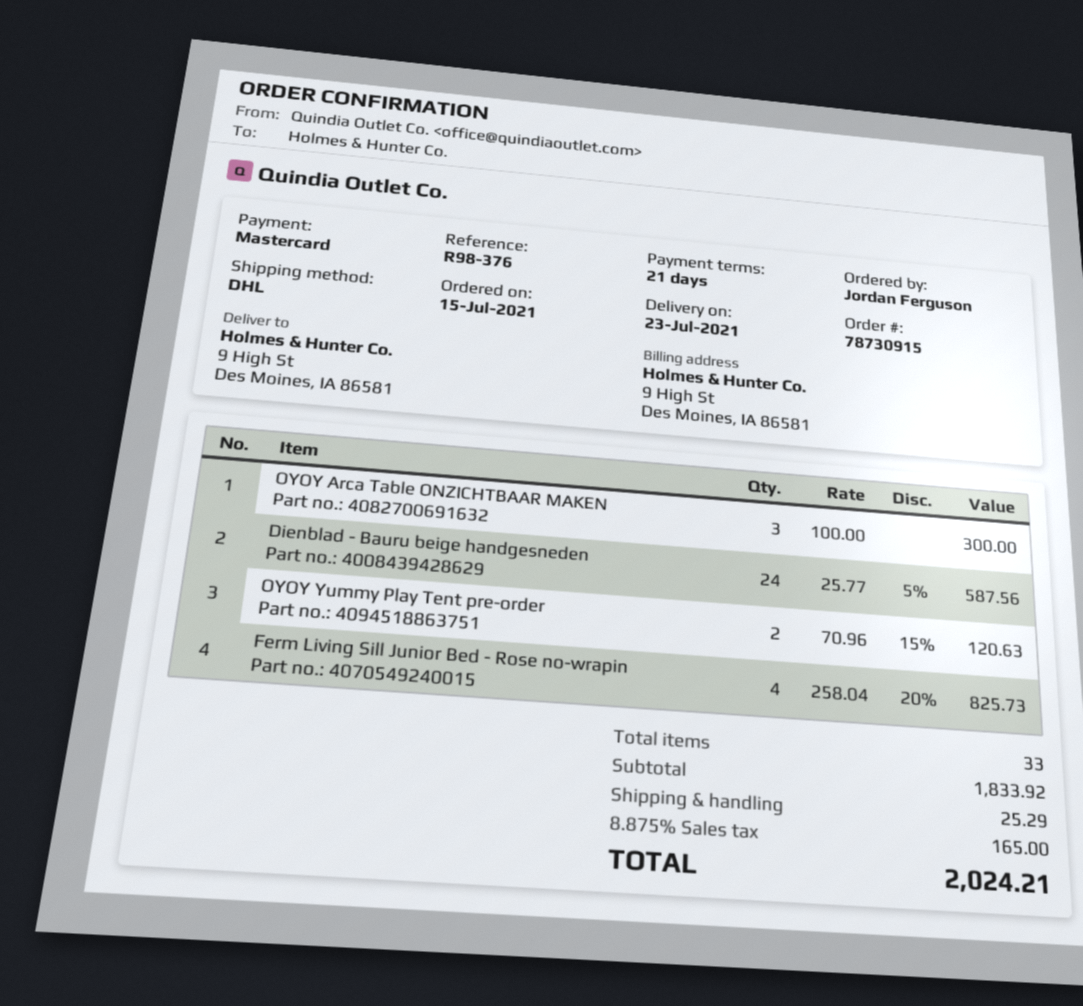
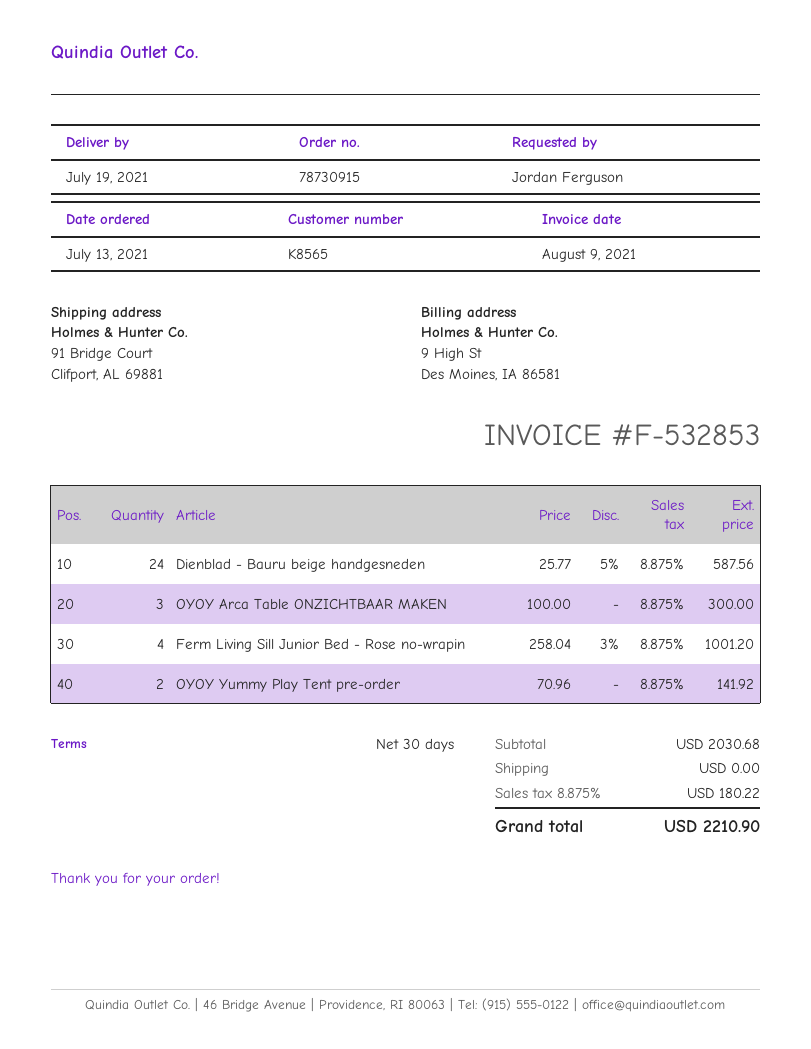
order date: 2021-07-15 -> 2021-07-13
delivery date: 2021-07-23 -> 2021-07-19
payment terms: 21 days -> 30 days
ship to: 9 High St, Des Moines, IA 86581 -> 91 Bridge Court, Clifport, AL 69881
OYOY Yummy Play Tent pre-order: 2 x 70.96 - 15% = 120.63 -> 2 x 70.96 = 141.92
Ferm Living Sill Junior Bed - Rose no-wrapin: 4 x 258.04 - 20% = 825.73 -> 4 x 258.04 - 3% = 1001.20
subtotal: 1833.92 -> 2030.68
shipping: 25.29 -> 0.00
tax: 8.875% = 165.00 -> 8.875% = 180.22
total: 2024.21 -> 2210.90

